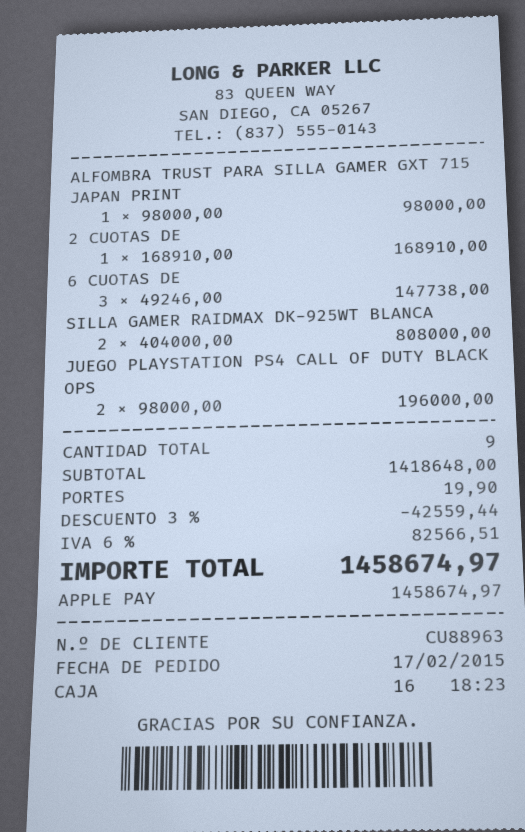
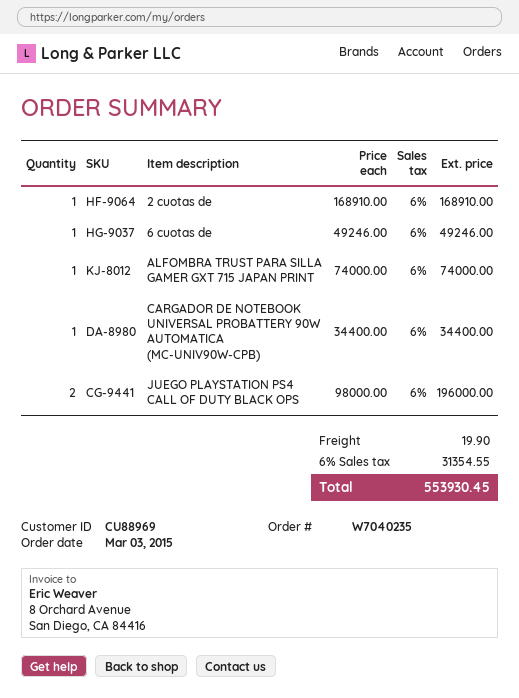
order date: 2015-02-17 -> 2015-03-03
customer number: CU88963 -> CU88969
ALFOMBRA TRUST PARA SILLA GAMER GXT 715 JAPAN PRINT: 1 x 98000.00 = 98000.00 -> 1 x 74000.00 = 74000.00
6 CUOTAS DE: 3 x 49246.00 = 147738.00 -> 1 x 49246.00 = 49246.00
SILLA GAMER RAIDMAX DK-925WT BLANCA: 2 x 404000.00 = 808000.00 -> none
CARGADOR DE NOTEBOOK UNIVERSAL PROBATTERY 90W AUTOMATICA (MC-UNIV90W-CPB): none -> 1 x 34400.00 = 34400.00
discount: 3% = 42559.44 -> none
tax: 6% = 82566.51 -> 6% = 31354.55
total: 1458674.97 -> 553930.45

